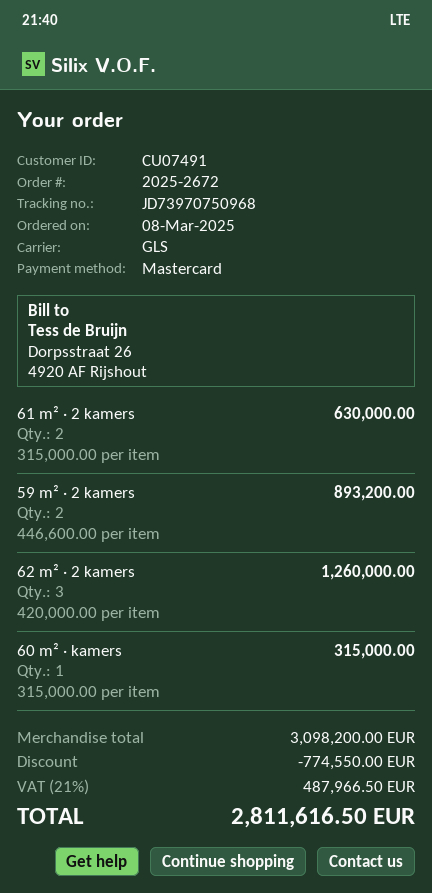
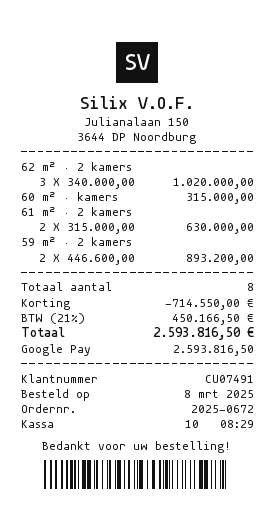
order number: 2025-2672 -> 2025-0672
payment method: Mastercard -> Google Pay
62 m² · 2 kamers: 3 x 420000.00 = 1260000.00 -> 3 x 340000.00 = 1020000.00
discount: 774550.00 -> 714550.00
tax: 21% = 487966.50 -> 21% = 450166.50
total: 2811616.50 -> 2593816.50

